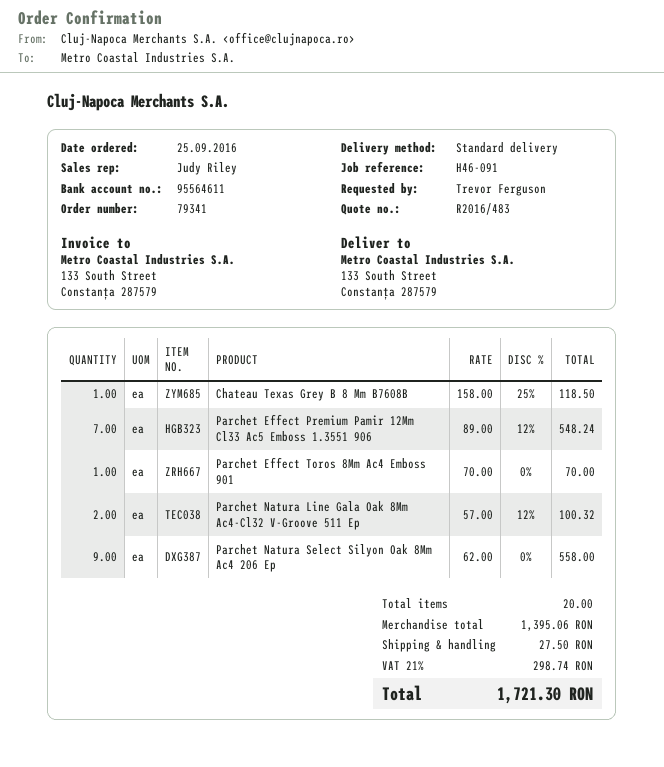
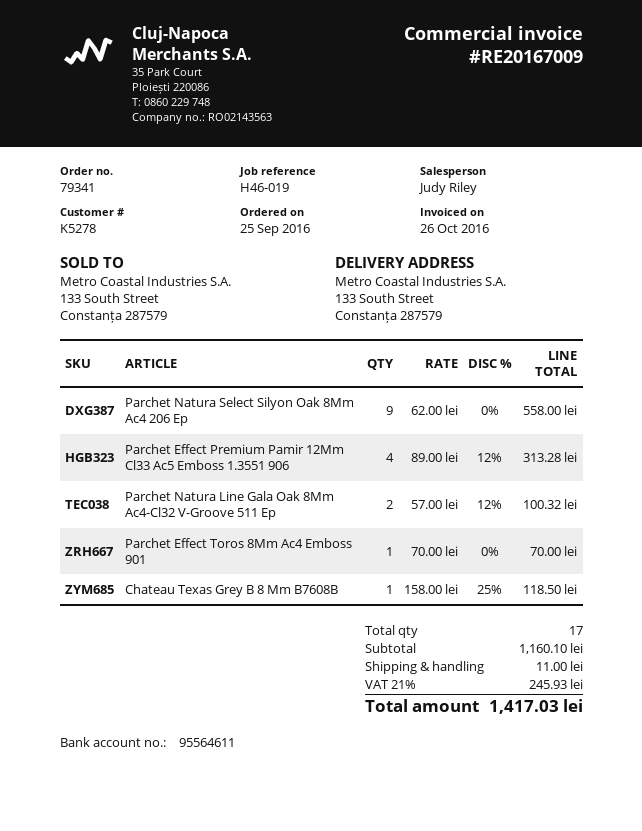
reference: H46-091 -> H46-019
Parchet Effect Premium Pamir 12Mm Cl33 Ac5 Emboss 1.3551 906: 7 x 89.00 - 12% = 548.24 -> 4 x 89.00 - 12% = 313.28
total quantity: 20 -> 17
subtotal: 1395.06 -> 1160.10
shipping: 27.50 -> 11.00
tax: 21% = 298.74 -> 21% = 245.93
total: 1721.30 -> 1417.03

